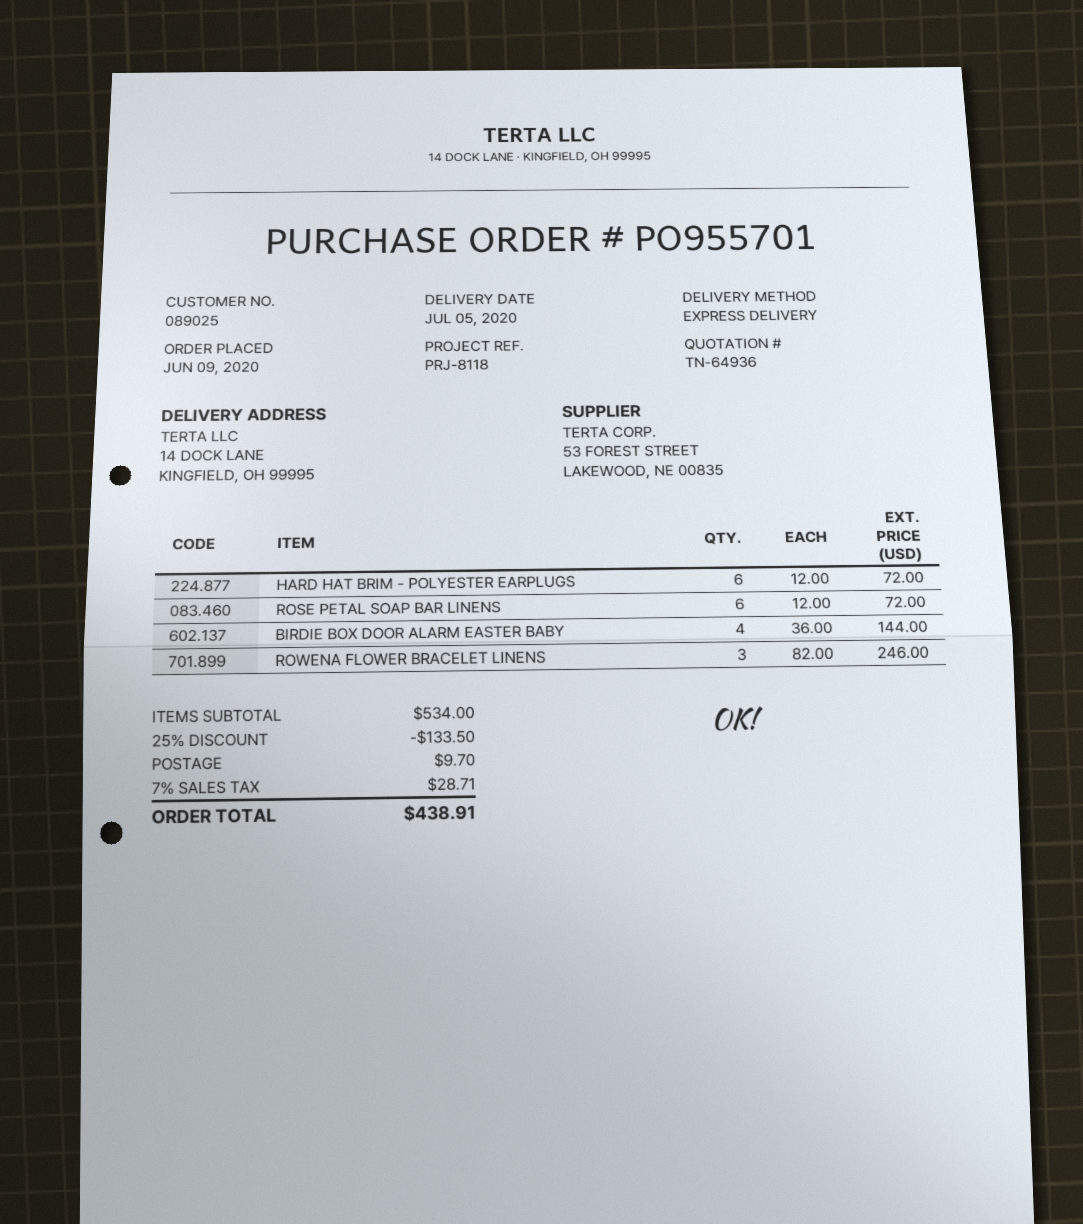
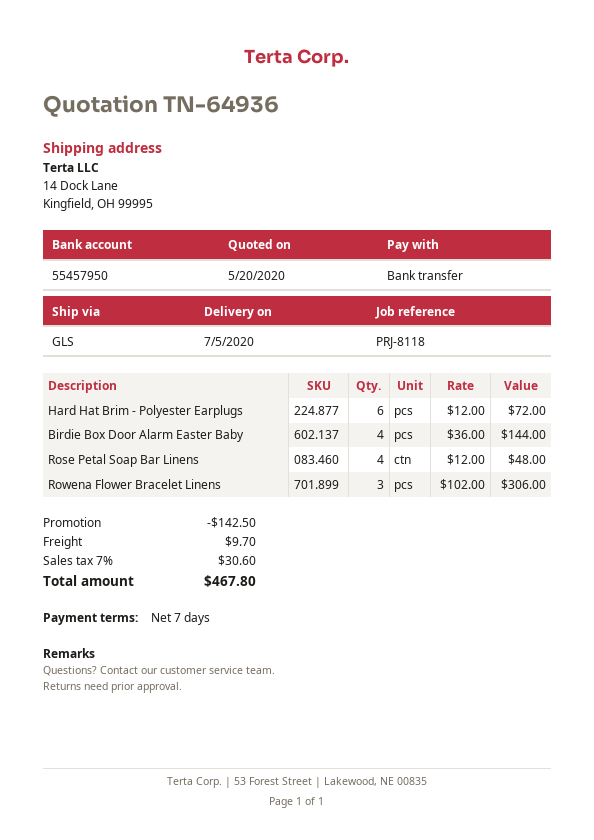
shipping method: express -> GLS
ROSE PETAL SOAP BAR LINENS: 6 x 12.00 = 72.00 -> 4 x 12.00 = 48.00
ROWENA FLOWER BRACELET LINENS: 3 x 82.00 = 246.00 -> 3 x 102.00 = 306.00
discount: 133.50 -> 142.50
tax: 7% = 28.71 -> 7% = 30.60
total: 438.91 -> 467.80

